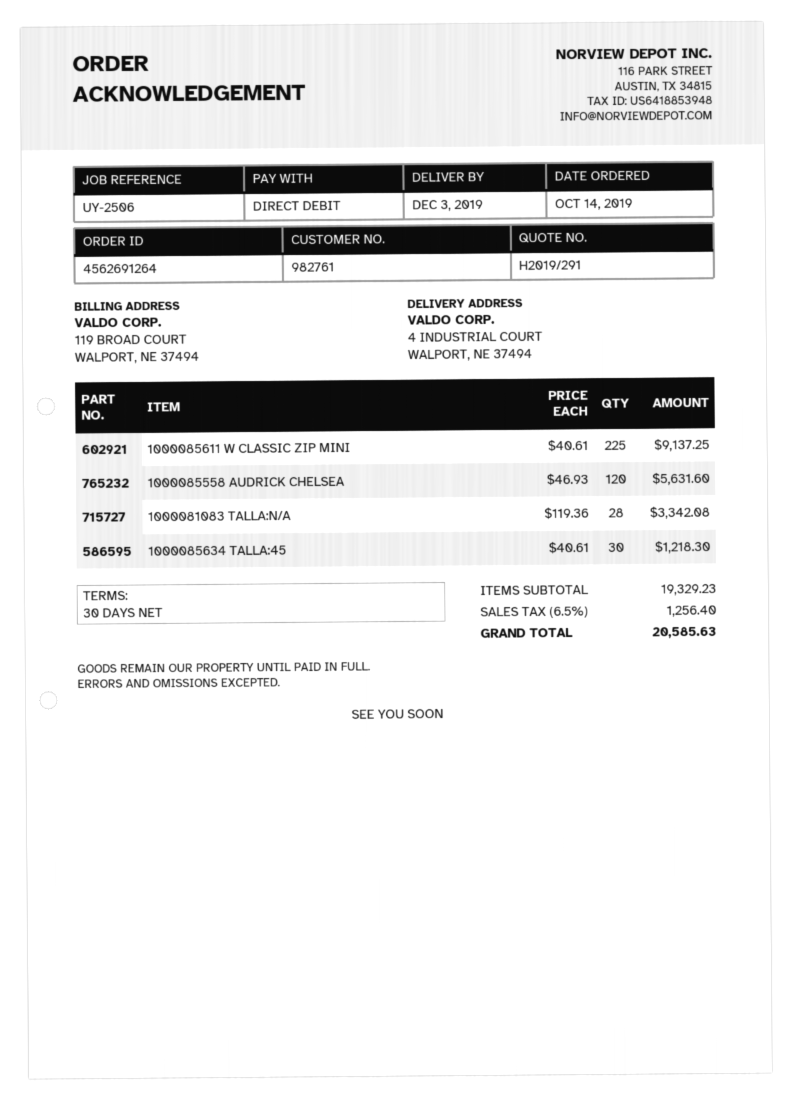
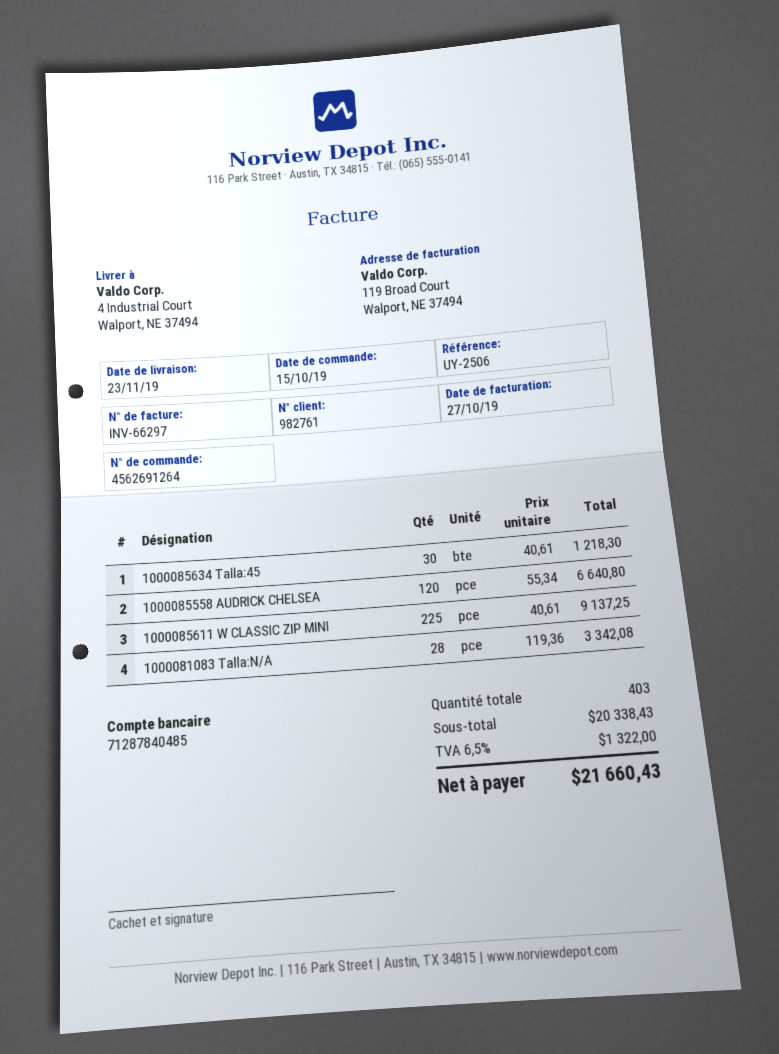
order date: 2019-10-14 -> 2019-10-15
delivery date: 2019-12-03 -> 2019-11-23
1000085558 AUDRICK CHELSEA: 120 x 46.93 = 5631.60 -> 120 x 55.34 = 6640.80
subtotal: 19329.23 -> 20338.43
tax: 6.5% = 1256.40 -> 6.5% = 1322.00
total: 20585.63 -> 21660.43

